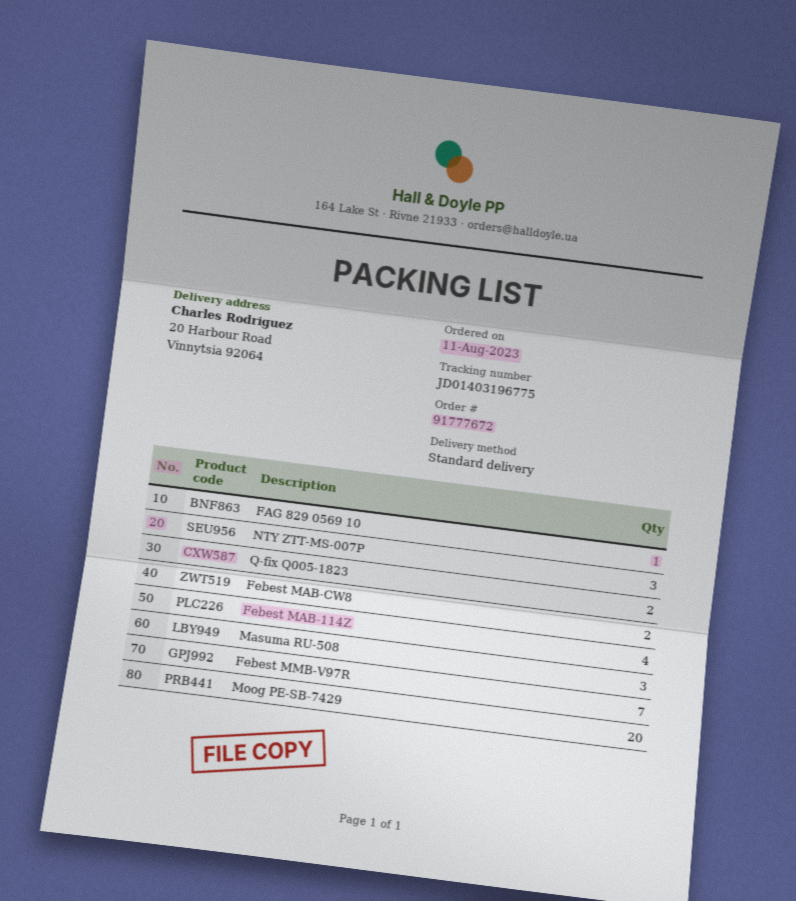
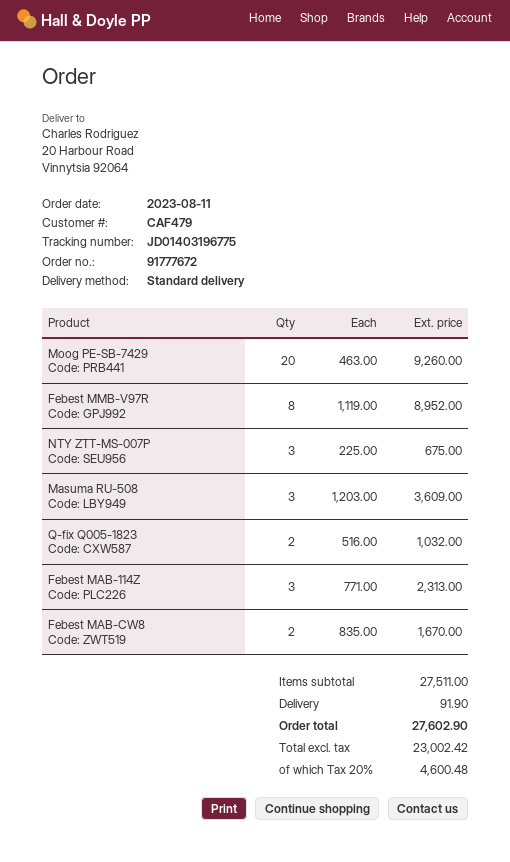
FAG 829 0569 10: 1 -> none
Febest MAB-114Z: 4 -> 3
Febest MMB-V97R: 7 -> 8

